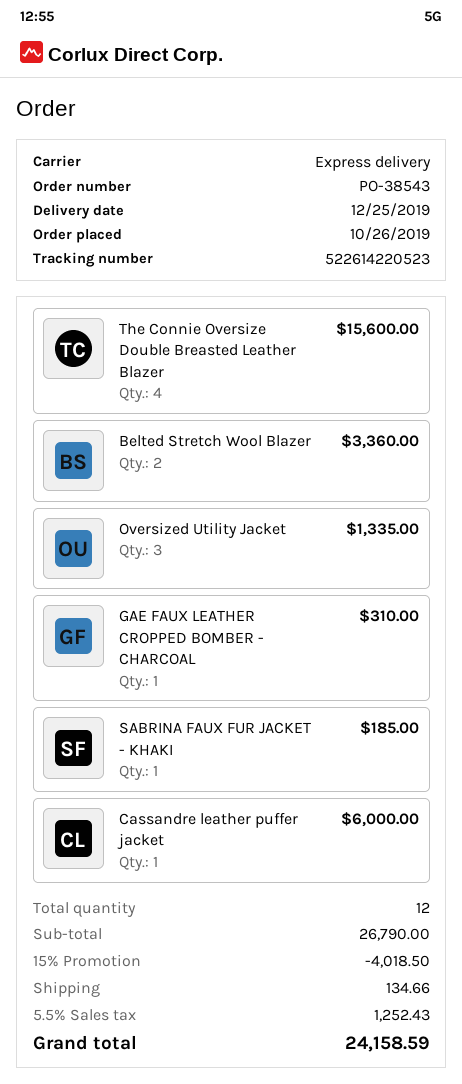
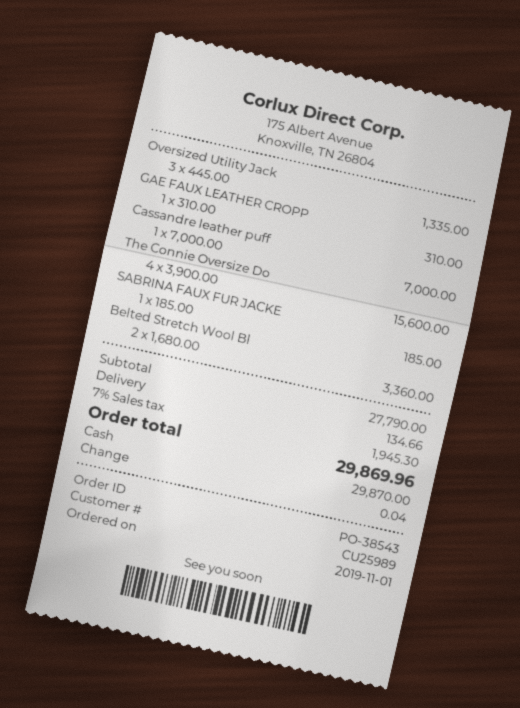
order date: 2019-10-26 -> 2019-11-01
Cassandre leather puffer jacket: 1 for 6000.00 -> 1 for 7000.00
subtotal: 26790.00 -> 27790.00
discount: 15% = 4018.50 -> none
tax: 5.5% = 1252.43 -> 7% = 1945.30
total: 24158.59 -> 29869.96

